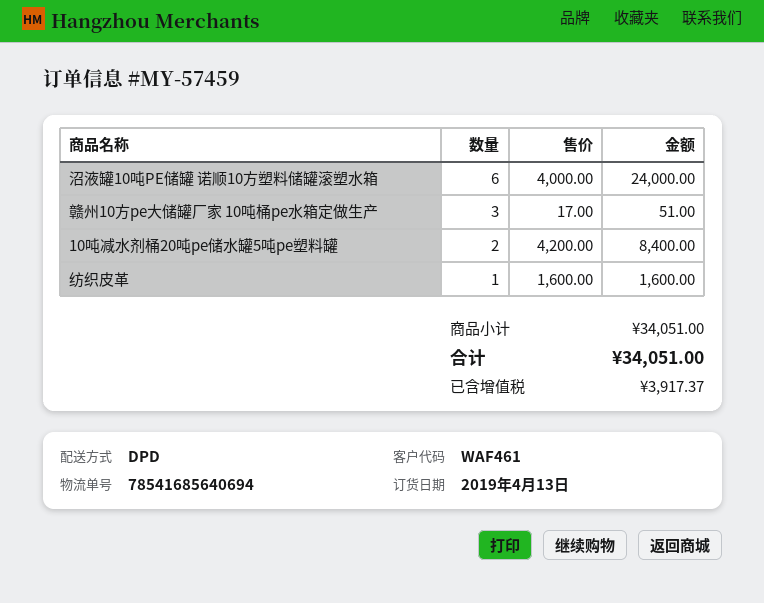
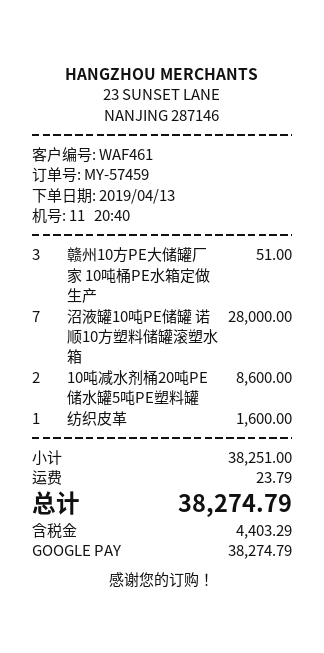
沼液罐10吨PE储罐 诺顺10方塑料储罐滚塑水箱: 6 for 24000.00 -> 7 for 28000.00
10吨减水剂桶20吨pe储水罐5吨pe塑料罐: 2 for 8400.00 -> 2 for 8600.00
subtotal: 34051.00 -> 38251.00
shipping: none -> 23.79
tax: 3917.37 -> 4403.29
total: 34051.00 -> 38274.79

